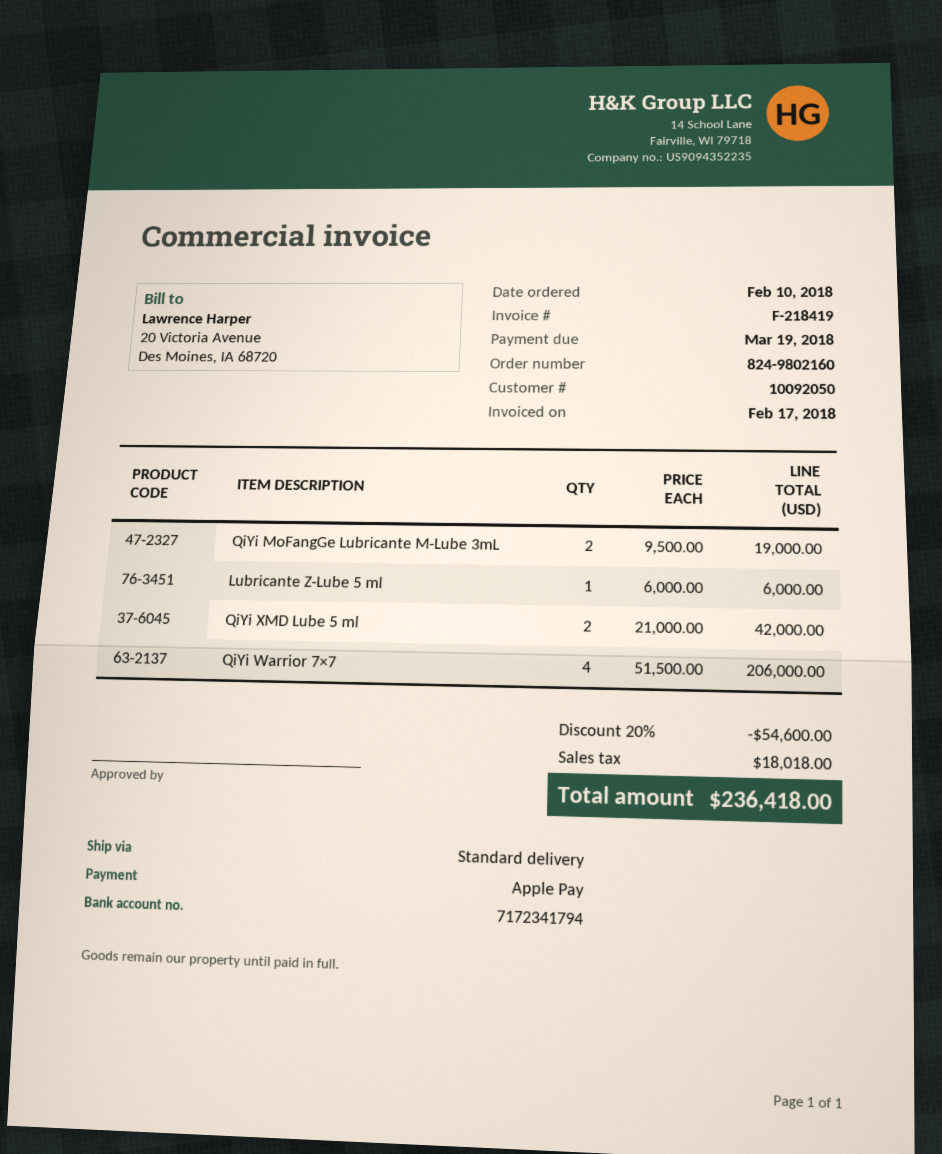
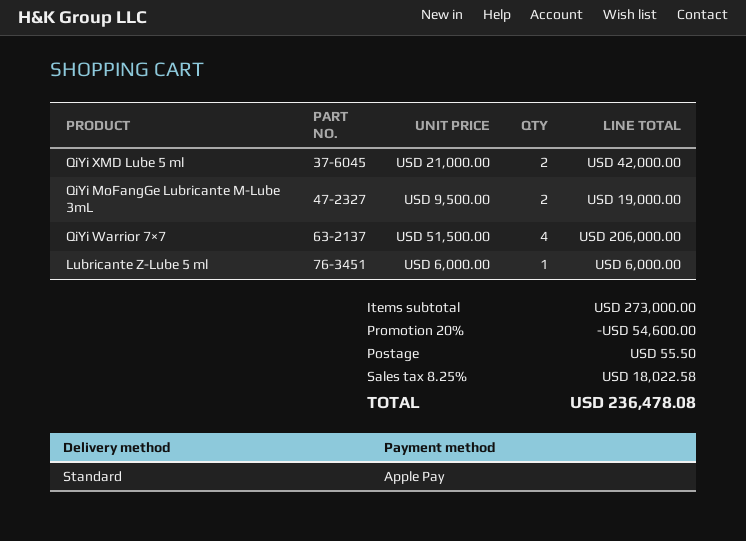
shipping: none -> 55.50
tax: 18018.00 -> 18022.58
total: 236418.00 -> 236478.08

